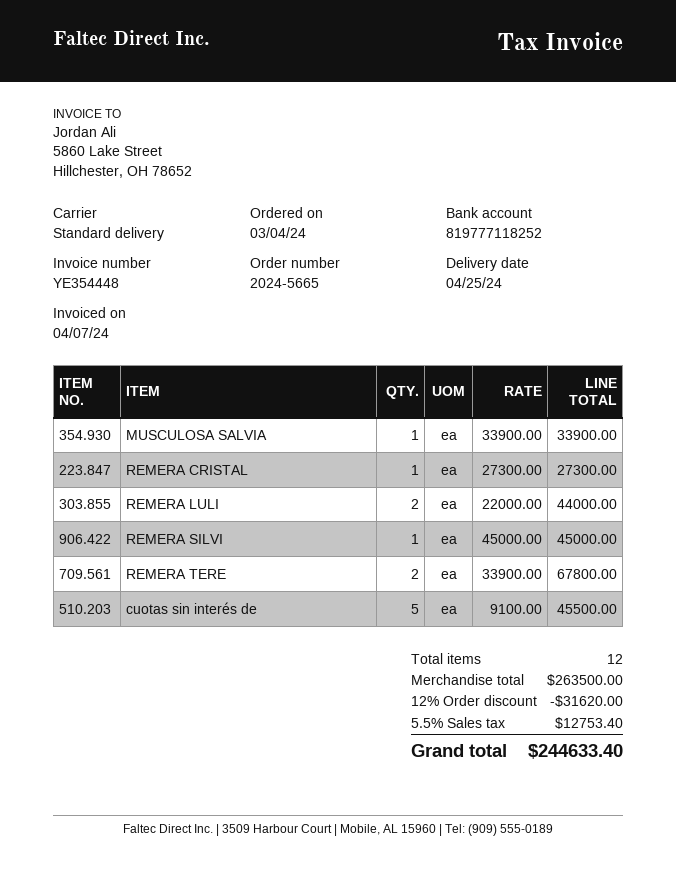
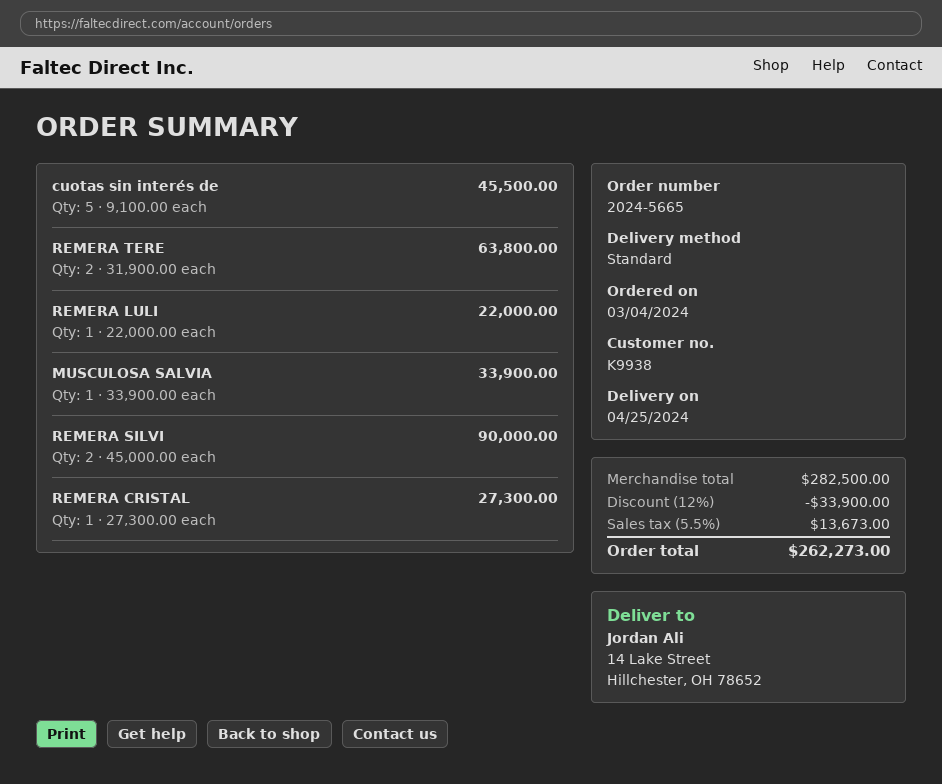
REMERA LULI: 2 x 22000.00 = 44000.00 -> 1 x 22000.00 = 22000.00
REMERA SILVI: 1 x 45000.00 = 45000.00 -> 2 x 45000.00 = 90000.00
REMERA TERE: 2 x 33900.00 = 67800.00 -> 2 x 31900.00 = 63800.00
subtotal: 263500.00 -> 282500.00
discount: 12% = 31620.00 -> 12% = 33900.00
tax: 5.5% = 12753.40 -> 5.5% = 13673.00
total: 244633.40 -> 262273.00

